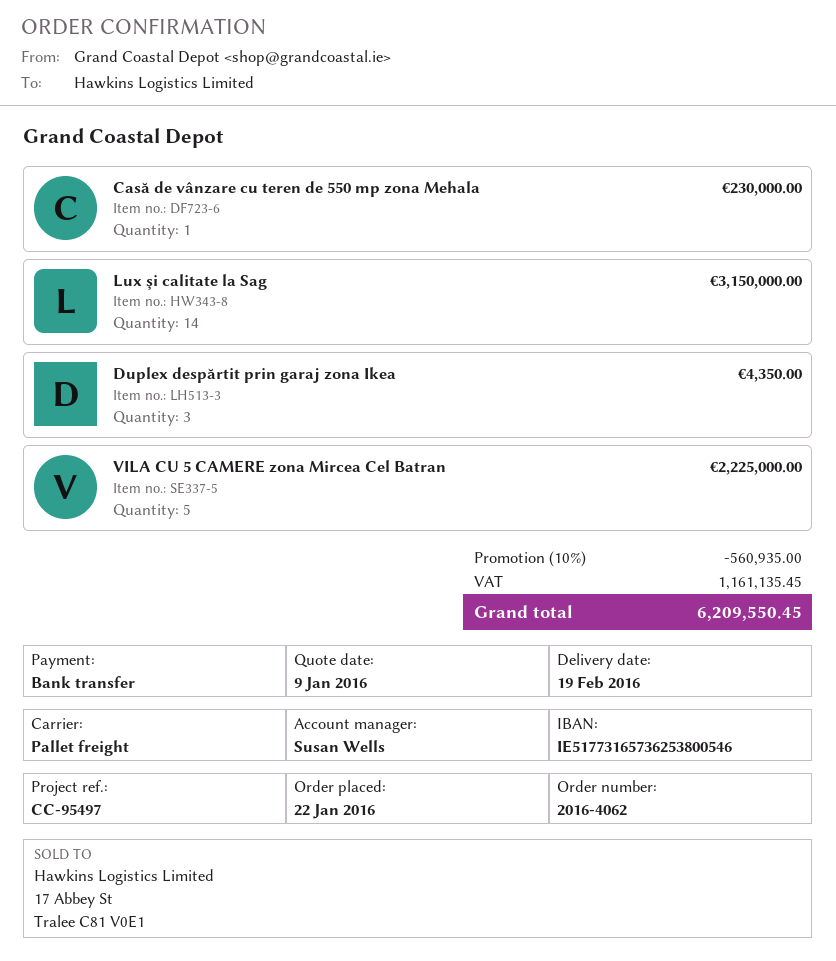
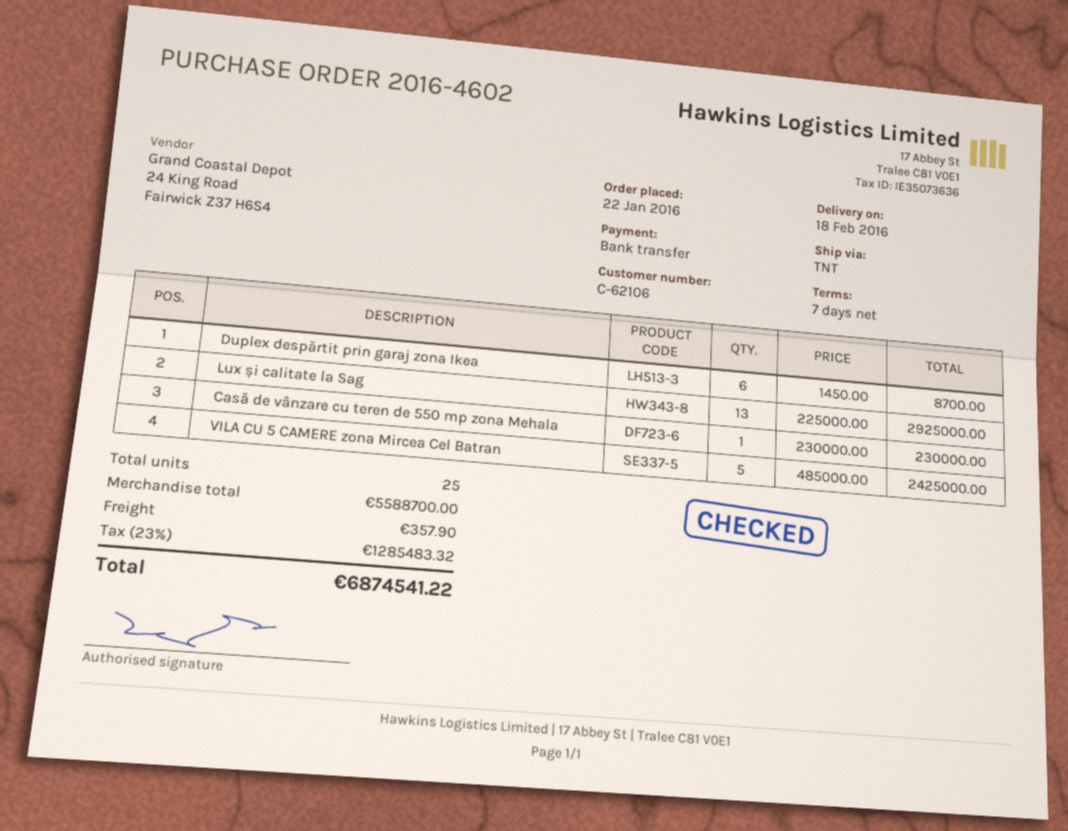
order number: 2016-4062 -> 2016-4602
delivery date: 2016-02-19 -> 2016-02-18
shipping method: pallet freight -> TNT
Lux și calitate la Sag: 14 for 3150000.00 -> 13 for 2925000.00
Duplex despărtit prin garaj zona Ikea: 3 for 4350.00 -> 6 for 8700.00
VILA CU 5 CAMERE zona Mircea Cel Batran: 5 for 2225000.00 -> 5 for 2425000.00
discount: 10% = 560935.00 -> none
shipping: none -> 357.90
tax: 1161135.45 -> 1285483.32
total: 6209550.45 -> 6874541.22

